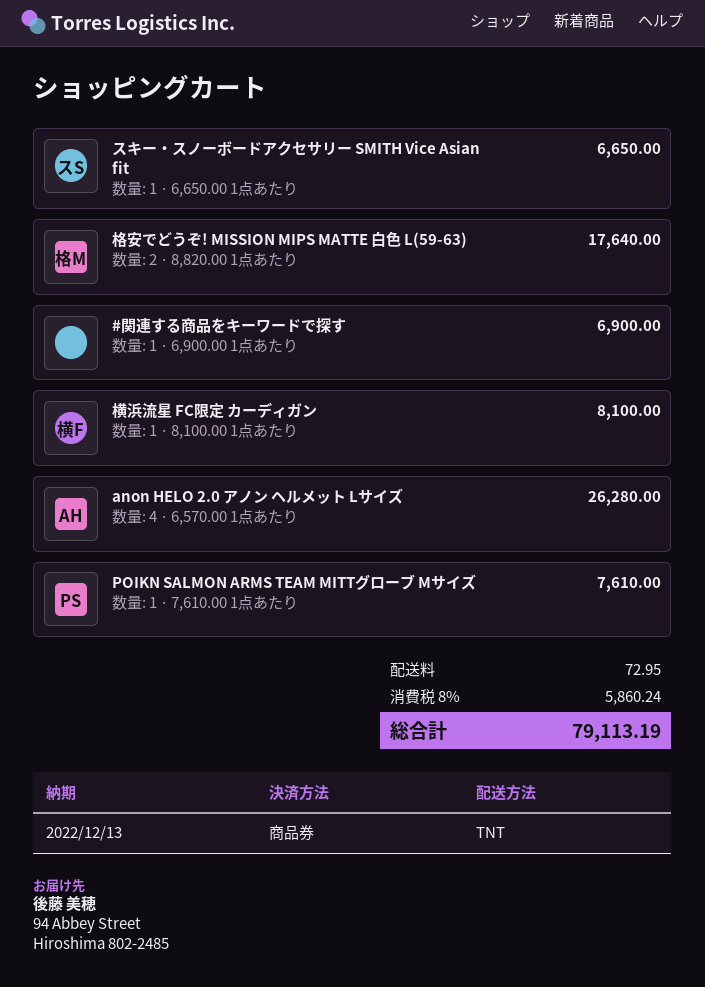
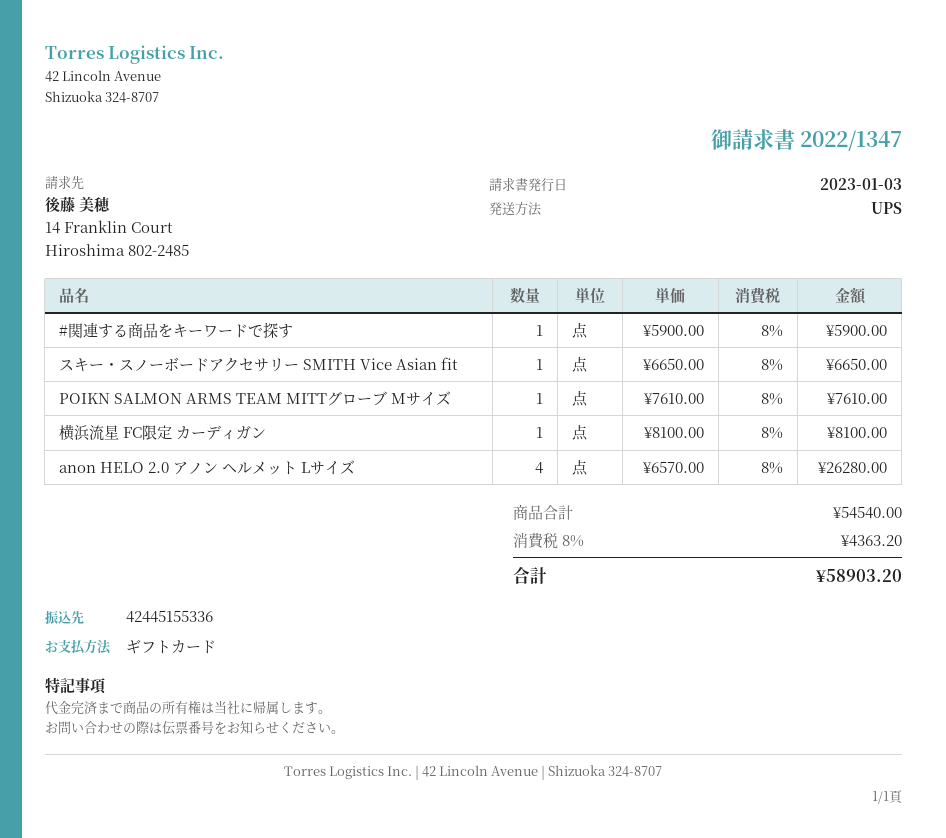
shipping method: TNT -> UPS
格安でどうぞ! MISSION MIPS MATTE 白色 L(59-63): 2 x 8820.00 = 17640.00 -> none
#関連する商品をキーワードで探す: 1 x 6900.00 = 6900.00 -> 1 x 5900.00 = 5900.00
shipping: 72.95 -> none
tax: 8% = 5860.24 -> 8% = 4363.20
total: 79113.19 -> 58903.20

